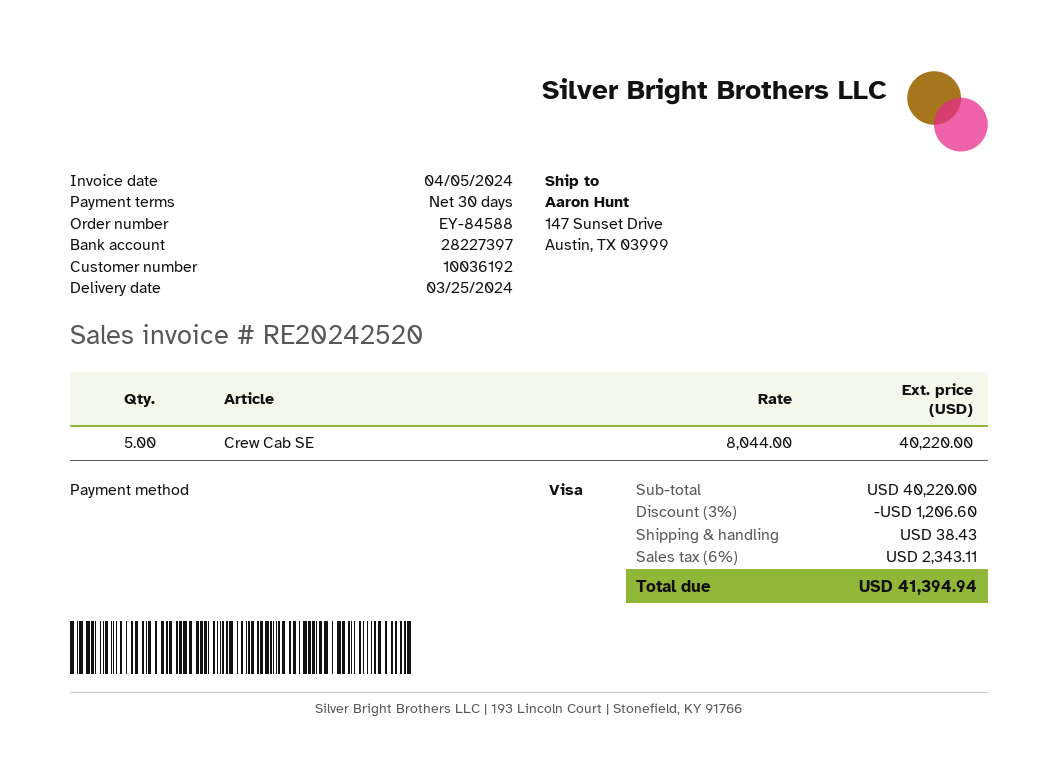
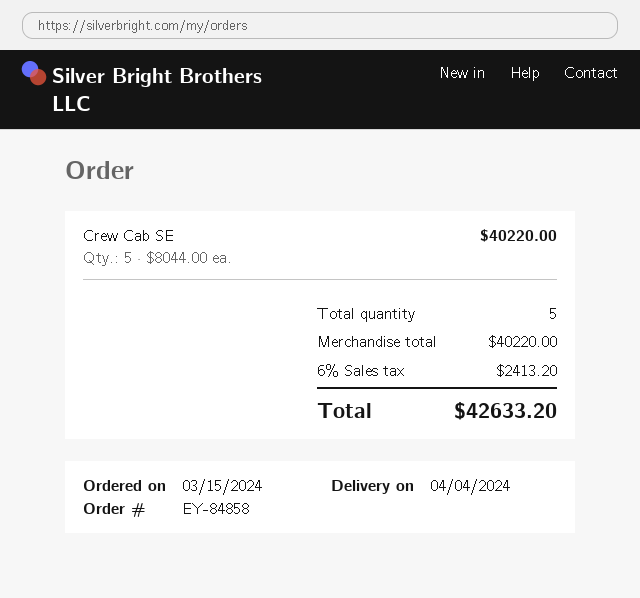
order number: EY-84588 -> EY-84858
delivery date: 2024-03-25 -> 2024-04-04
discount: 3% = 1206.60 -> none
shipping: 38.43 -> none
tax: 6% = 2343.11 -> 6% = 2413.20
total: 41394.94 -> 42633.20

